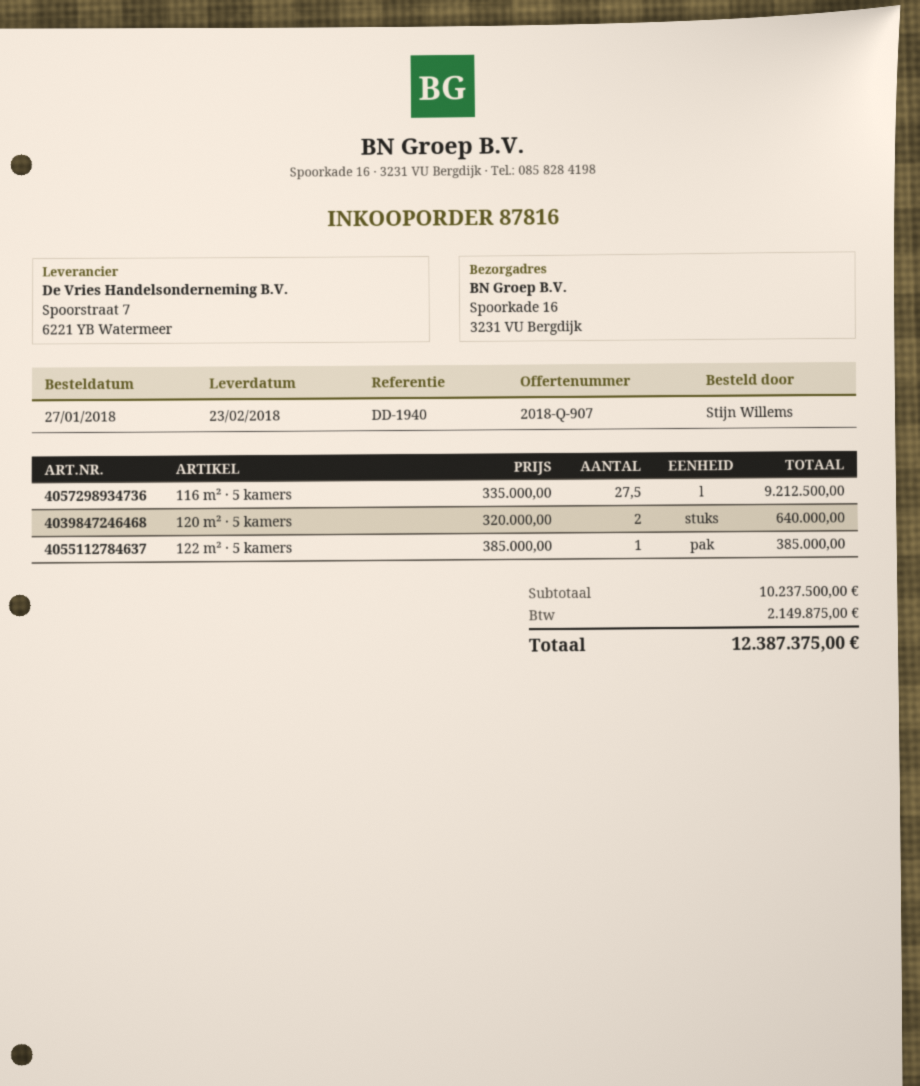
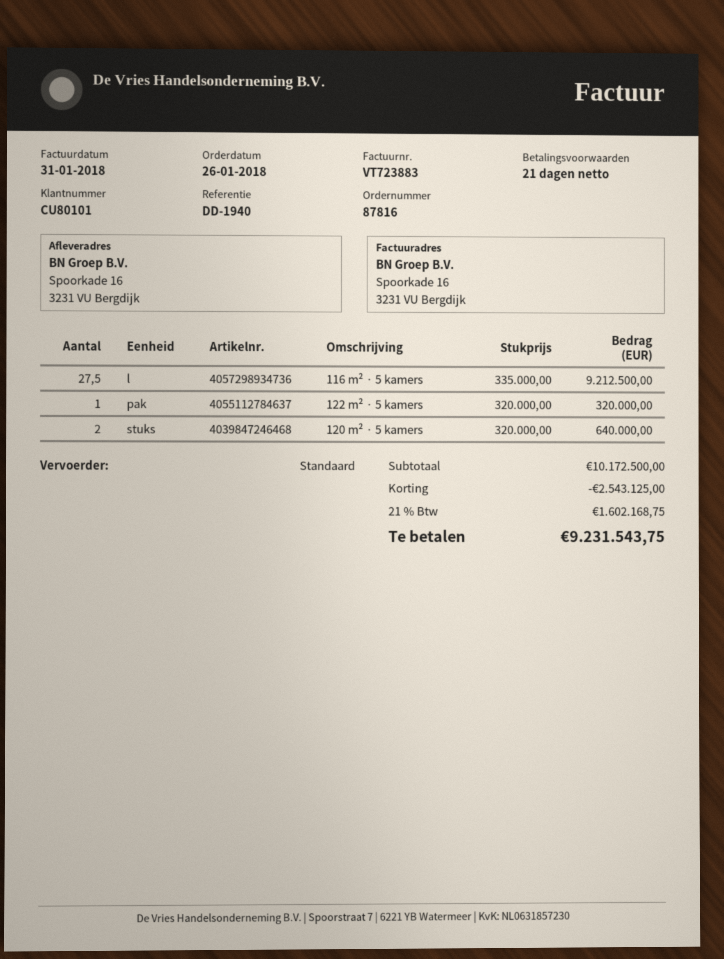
order date: 2018-01-27 -> 2018-01-26
122 m² · 5 kamers: 1 x 385000.00 = 385000.00 -> 1 x 320000.00 = 320000.00
subtotal: 10237500.00 -> 10172500.00
discount: none -> 2543125.00
tax: 2149875.00 -> 1602168.75
total: 12387375.00 -> 9231543.75

